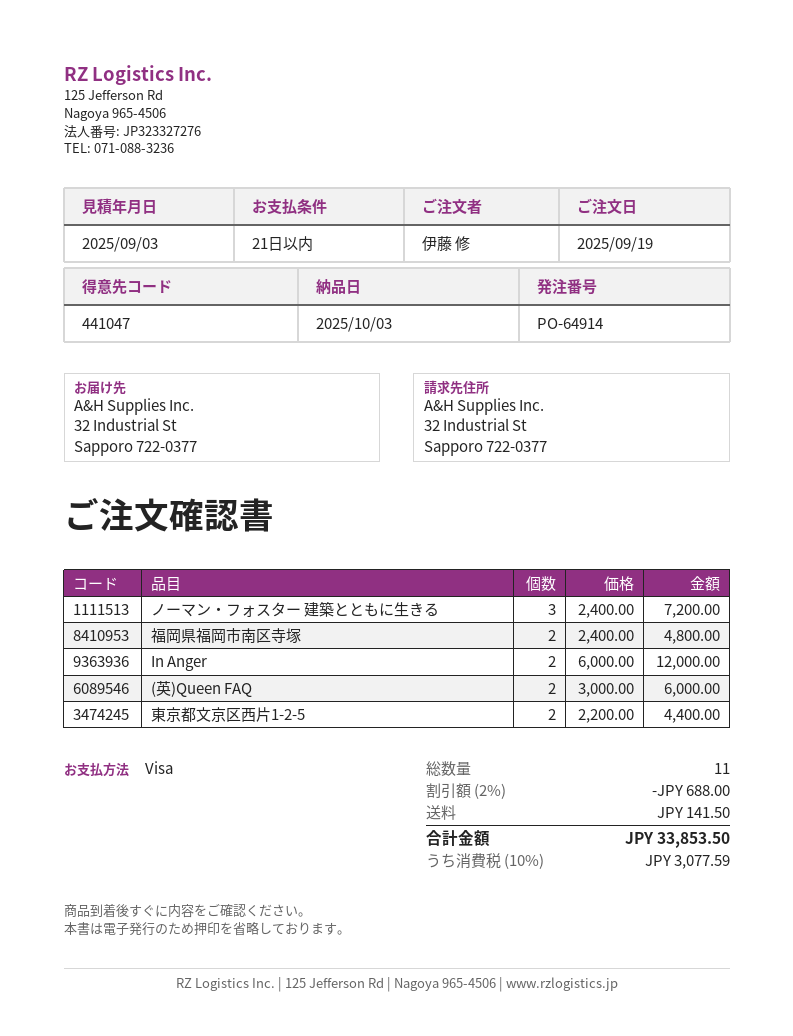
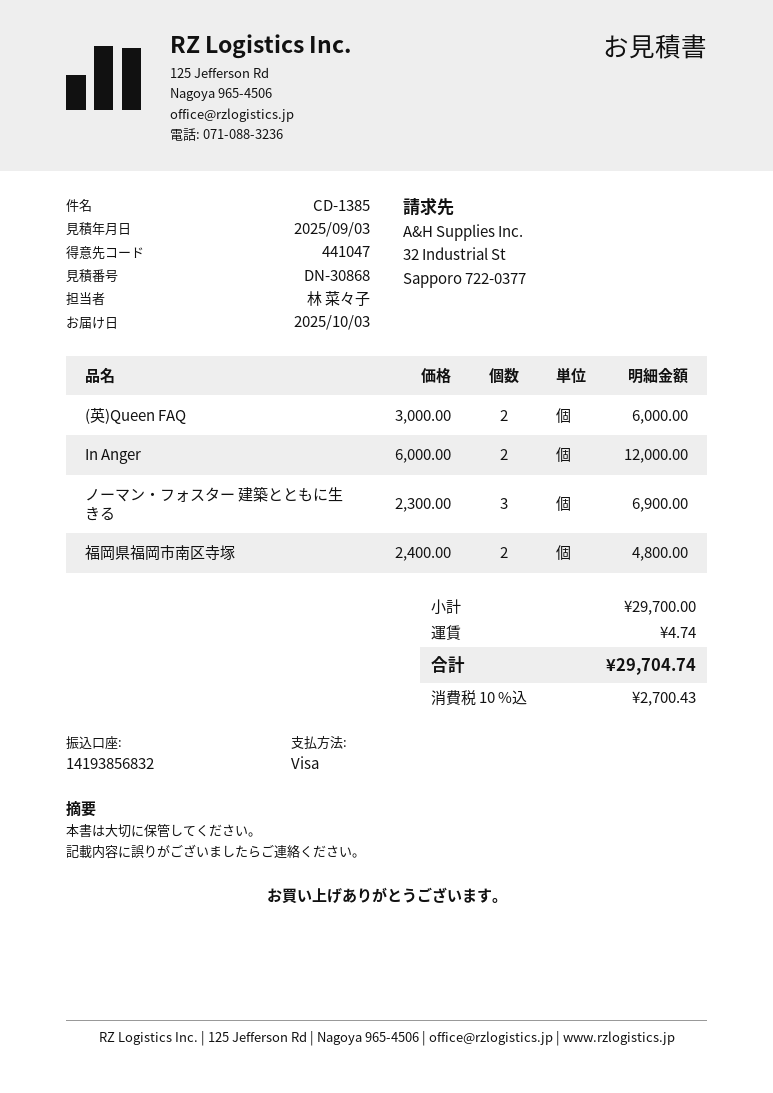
ノーマン・フォスター 建築とともに生きる: 3 x 2400.00 = 7200.00 -> 3 x 2300.00 = 6900.00
東京都文京区西片1-2-5: 2 x 2200.00 = 4400.00 -> none
discount: 2% = 688.00 -> none
shipping: 141.50 -> 4.74
tax: 10% = 3077.59 -> 10% = 2700.43
total: 33853.50 -> 29704.74

